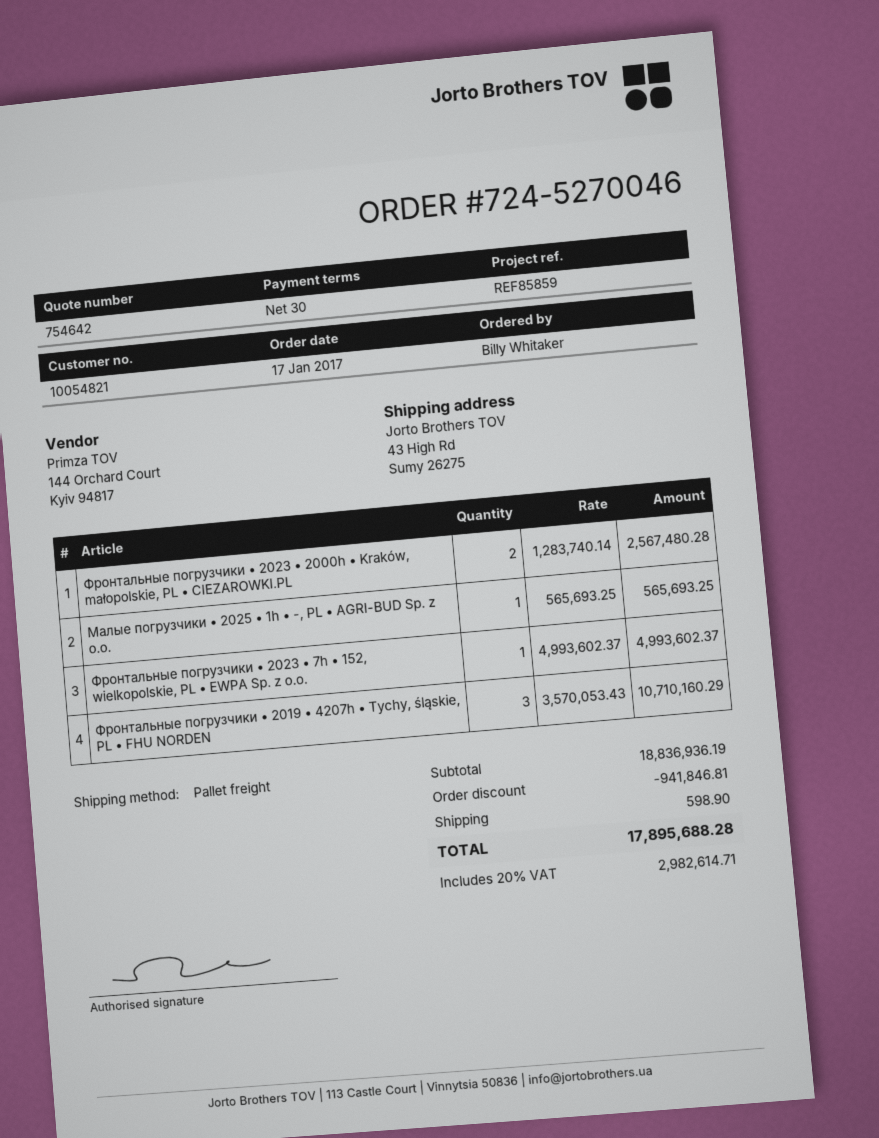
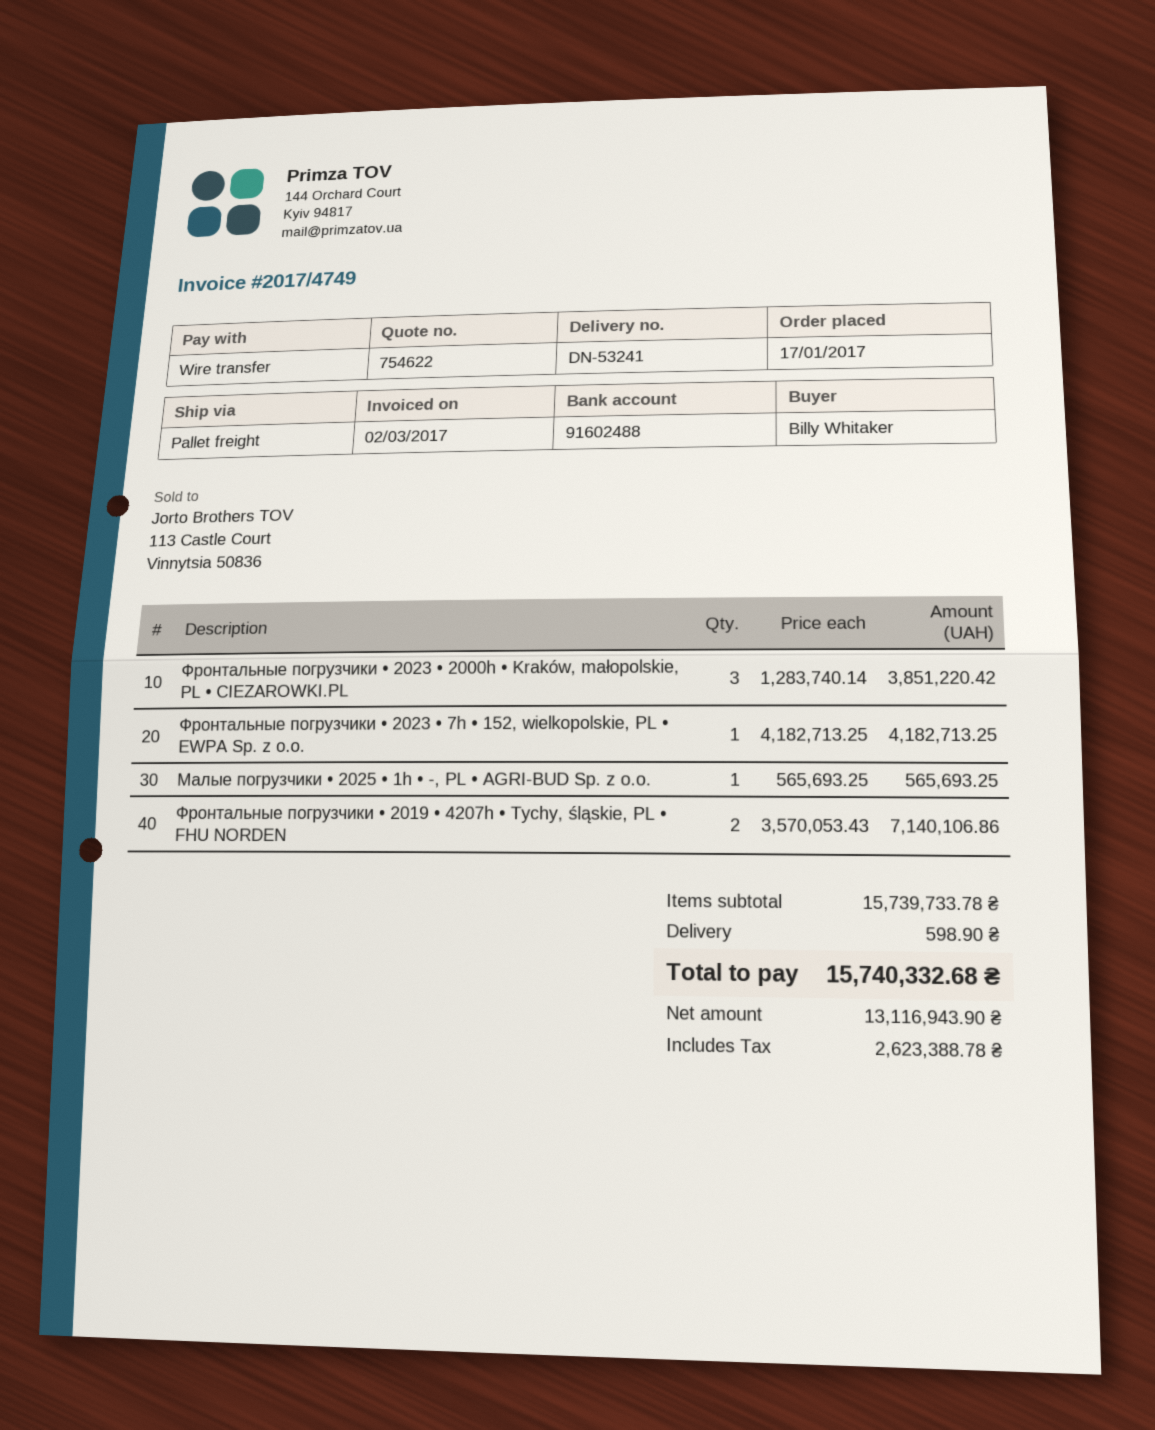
quote number: 754642 -> 754622
Фронтальные погрузчики • 2023 • 2000h • Kraków, małopolskie, PL • CIEZAROWKI.PL: 2 x 1283740.14 = 2567480.28 -> 3 x 1283740.14 = 3851220.42
Фронтальные погрузчики • 2023 • 7h • 152, wielkopolskie, PL • EWPA Sp. z o.o.: 1 x 4993602.37 = 4993602.37 -> 1 x 4182713.25 = 4182713.25
Фронтальные погрузчики • 2019 • 4207h • Tychy, śląskie, PL • FHU NORDEN: 3 x 3570053.43 = 10710160.29 -> 2 x 3570053.43 = 7140106.86
subtotal: 18836936.19 -> 15739733.78
discount: 941846.81 -> none
tax: 2982614.71 -> 2623388.78
total: 17895688.28 -> 15740332.68

